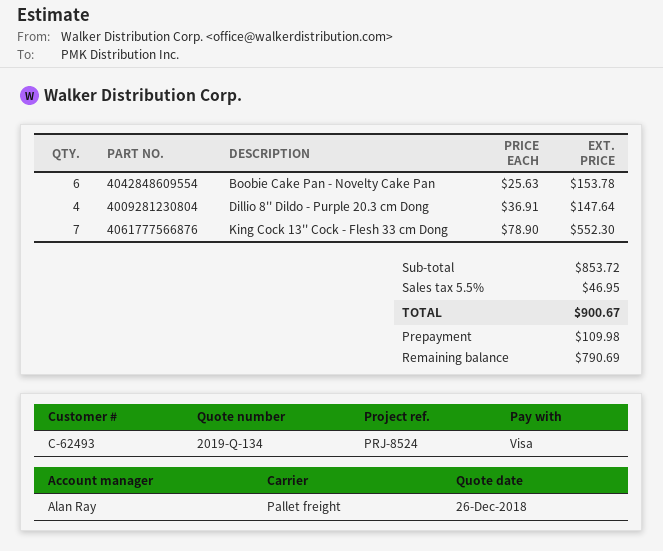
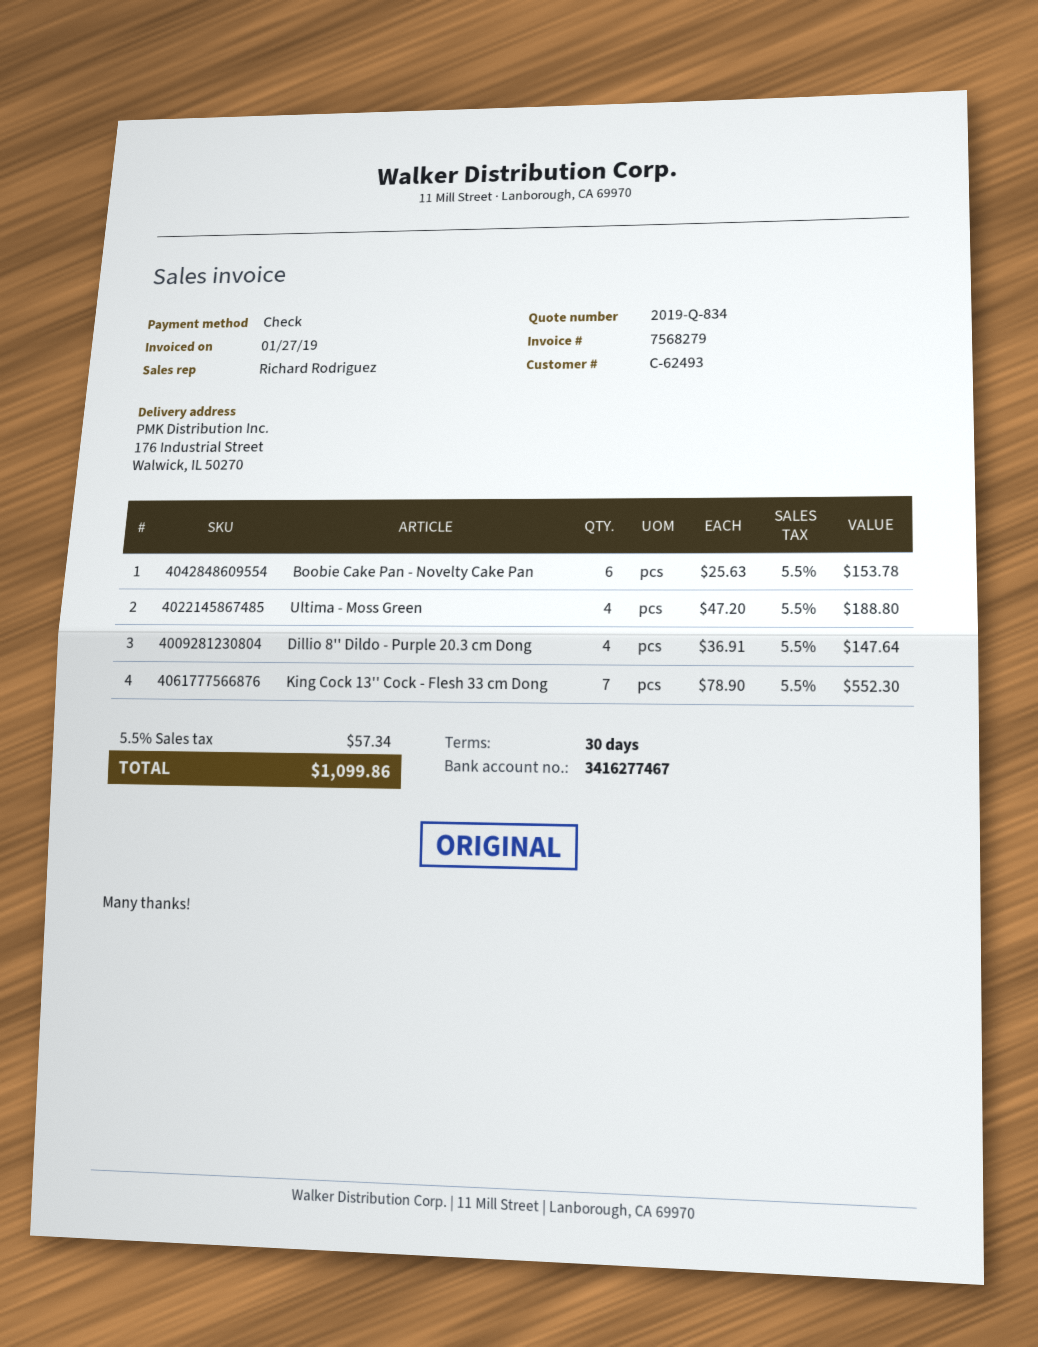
quote number: 2019-Q-134 -> 2019-Q-834
sales rep: Alan Ray -> Richard Rodriguez
payment method: Visa -> cheque
Ultima - Moss Green: none -> 4 x 47.20 = 188.80
tax: 5.5% = 46.95 -> 5.5% = 57.34
total: 900.67 -> 1099.86

